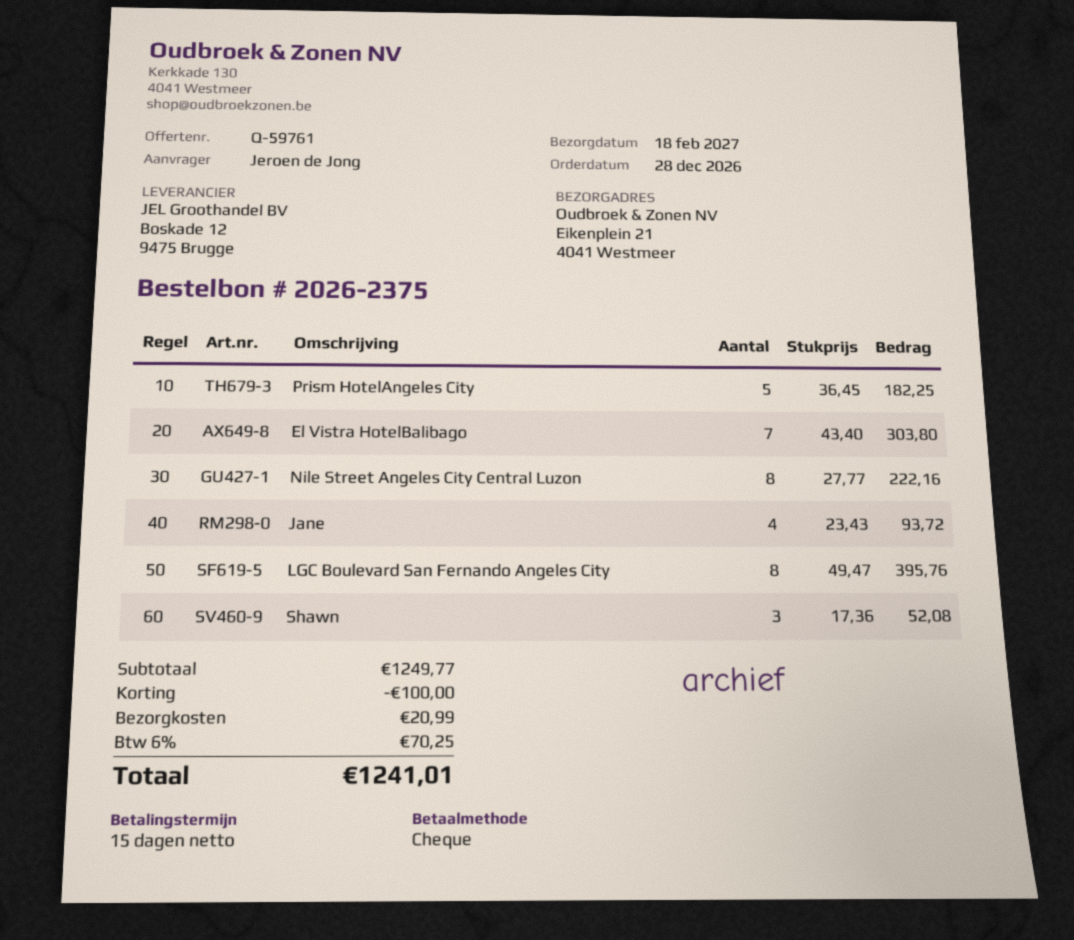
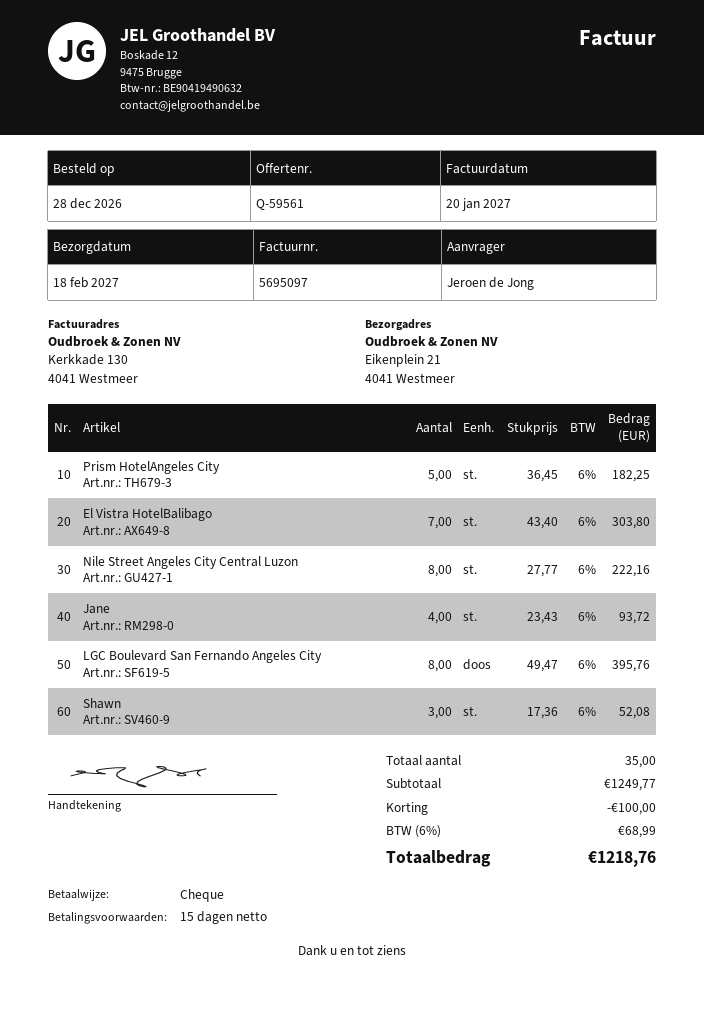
quote number: Q-59761 -> Q-59561
shipping: 20.99 -> none
tax: 6% = 70.25 -> 6% = 68.99
total: 1241.01 -> 1218.76

